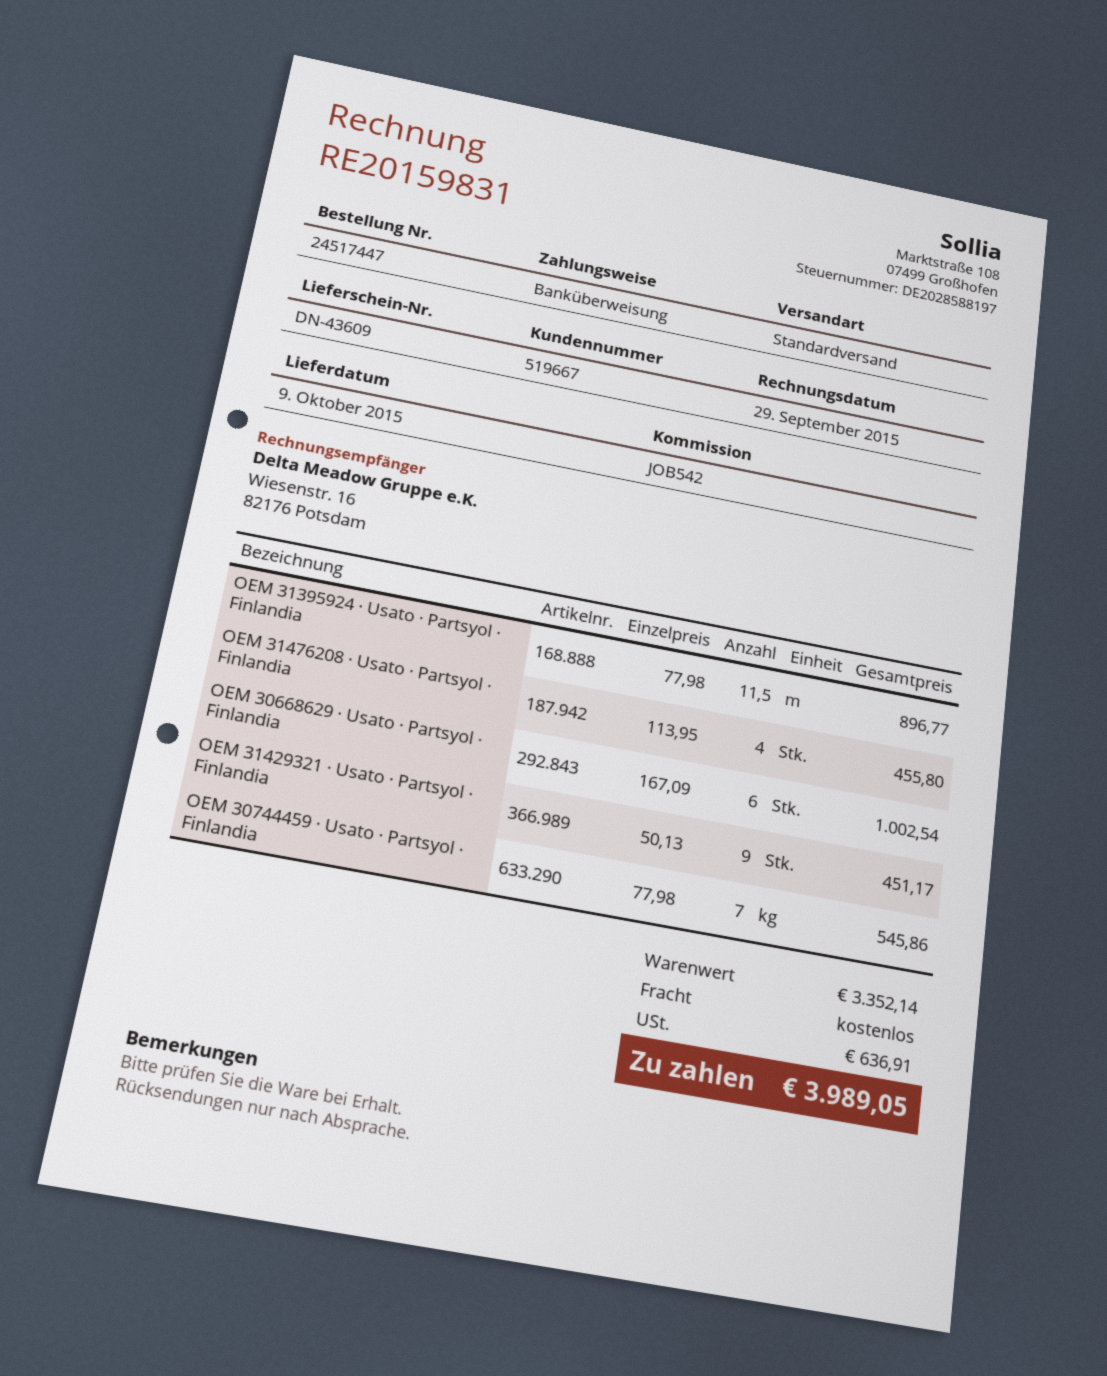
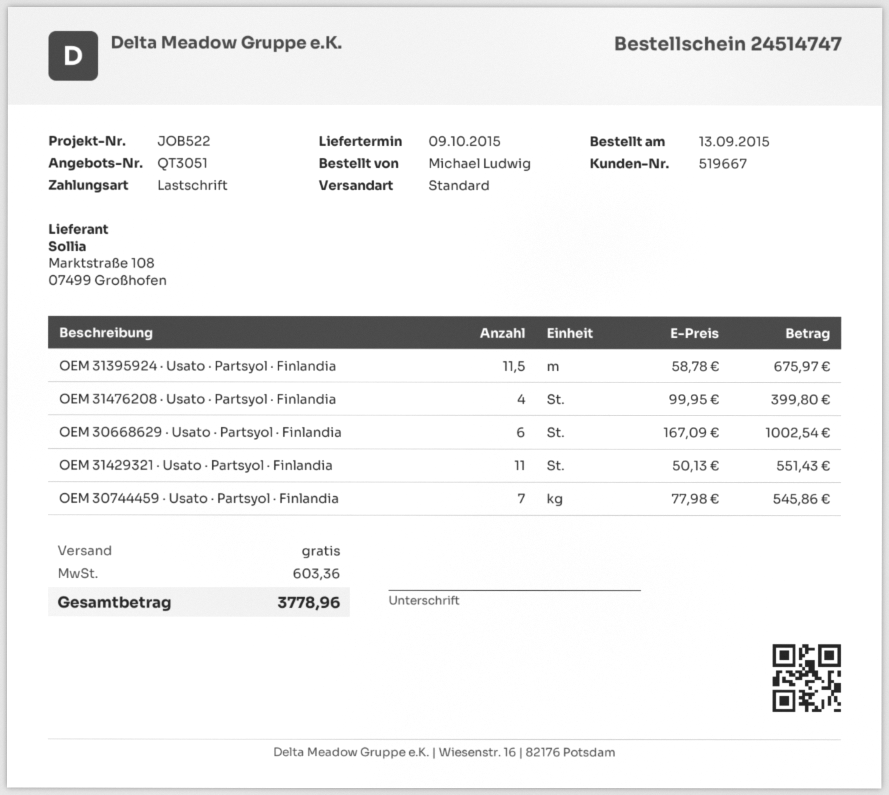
order number: 24517447 -> 24514747
reference: JOB542 -> JOB522
payment method: bank transfer -> direct debit
OEM 31395924 · Usato · Partsyol · Finlandia: 11.5 x 77.98 = 896.77 -> 11.5 x 58.78 = 675.97
OEM 31476208 · Usato · Partsyol · Finlandia: 4 x 113.95 = 455.80 -> 4 x 99.95 = 399.80
OEM 31429321 · Usato · Partsyol · Finlandia: 9 x 50.13 = 451.17 -> 11 x 50.13 = 551.43
tax: 636.91 -> 603.36
total: 3989.05 -> 3778.96

